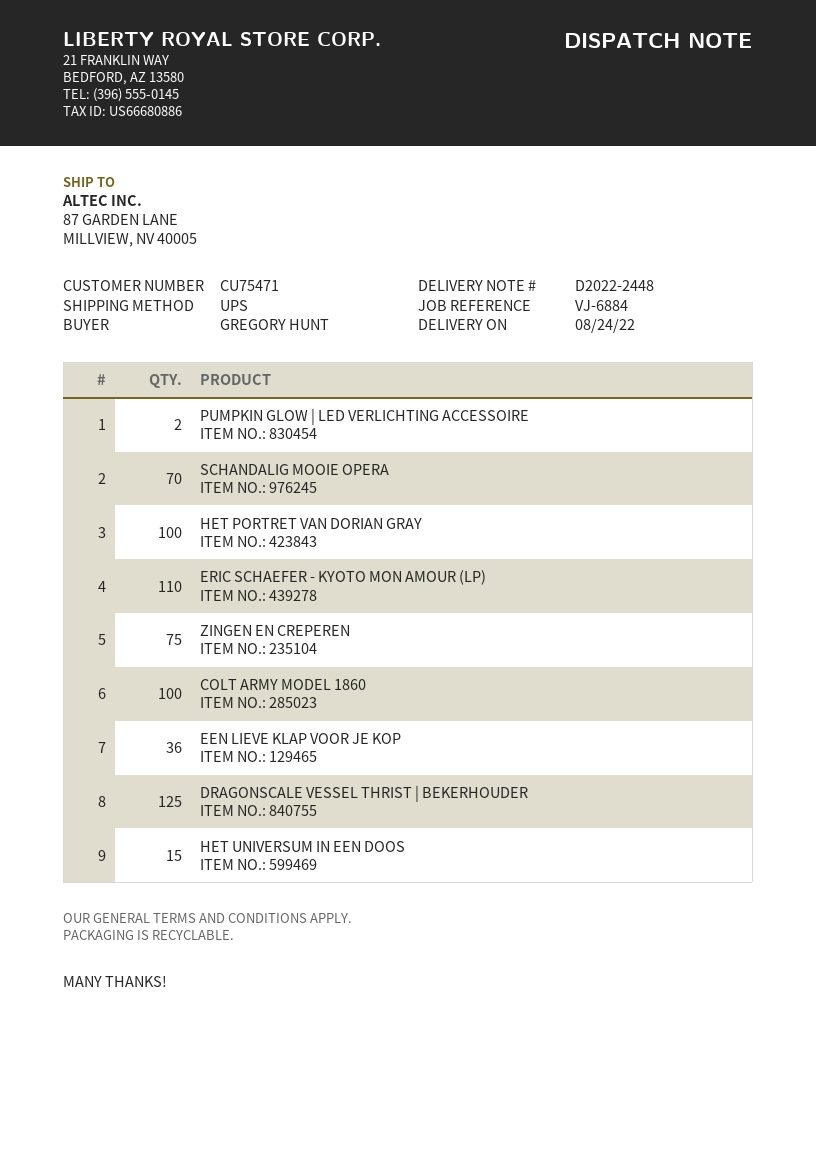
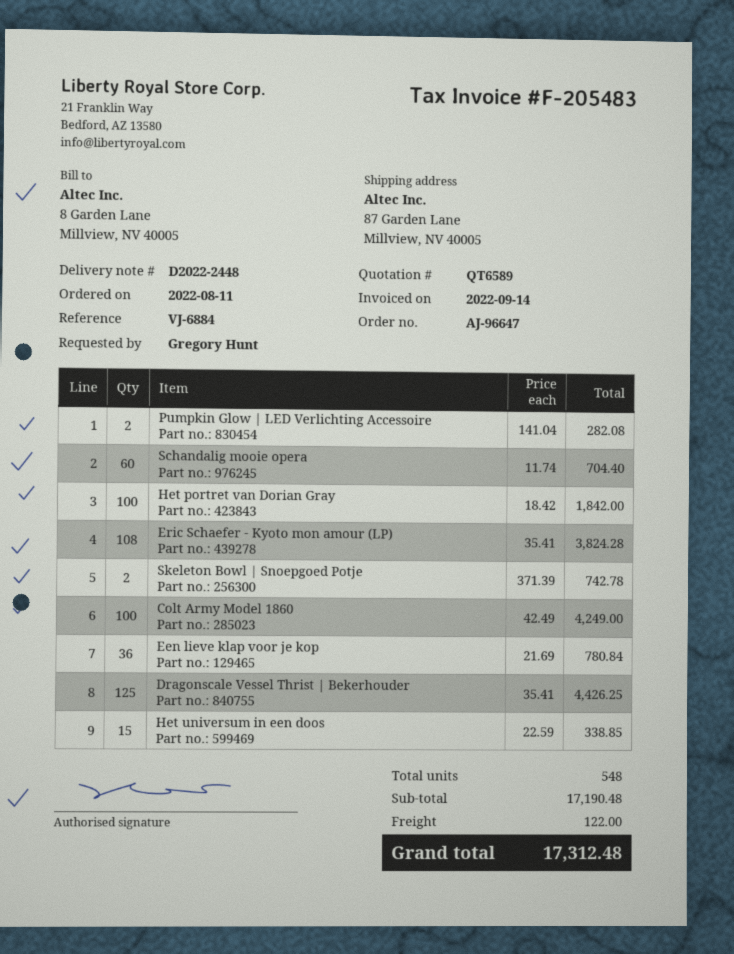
SCHANDALIG MOOIE OPERA: 70 -> 60
ERIC SCHAEFER - KYOTO MON AMOUR (LP): 110 -> 108
ZINGEN EN CREPEREN: 75 -> none
Skeleton Bowl | Snoepgoed Potje: none -> 2

